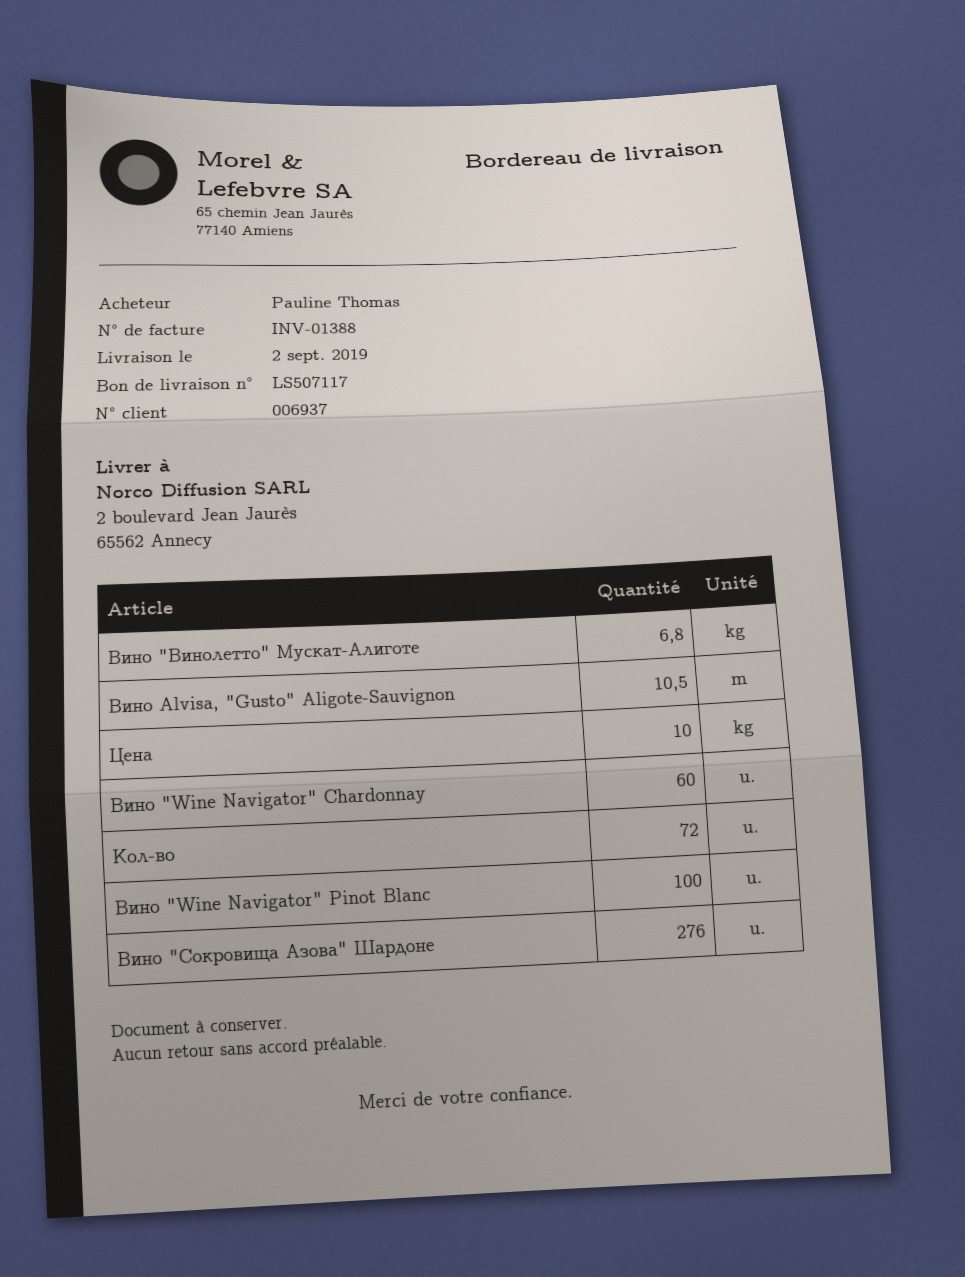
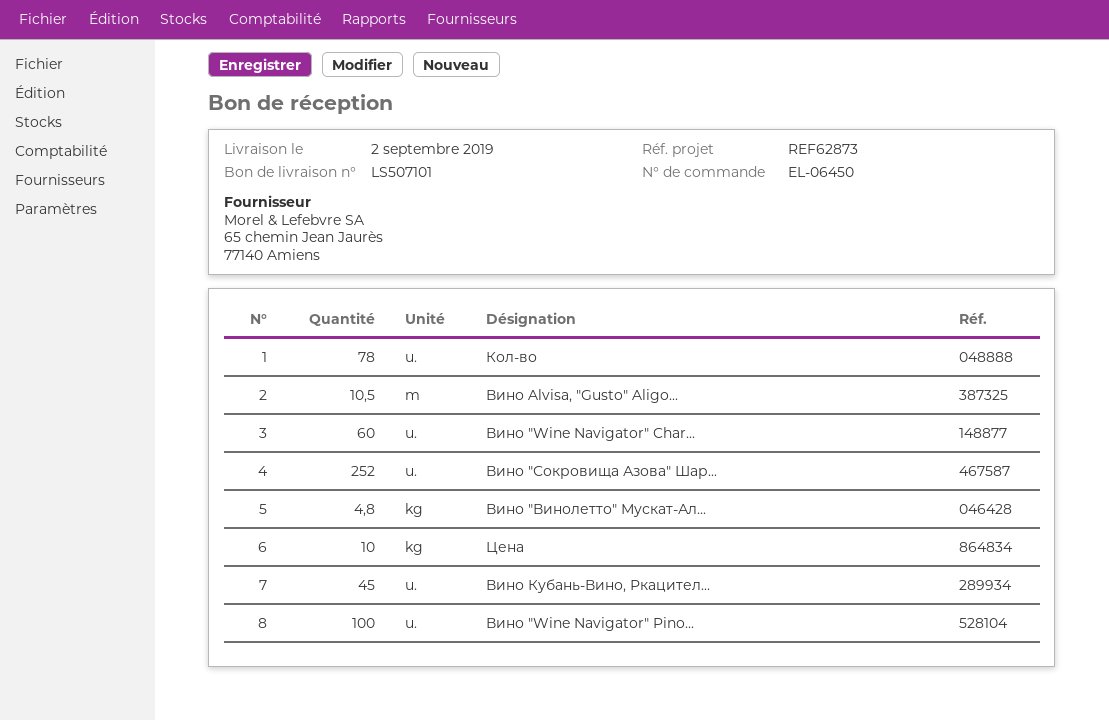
delivery note number: LS507117 -> LS507101
Вино "Винолетто" Мускат-Алиготе: 6.8 -> 4.8
Кол-во: 72 -> 78
Вино "Сокровища Азова" Шардоне: 276 -> 252
Вино Кубань-Вино, Ркацител...: none -> 45

